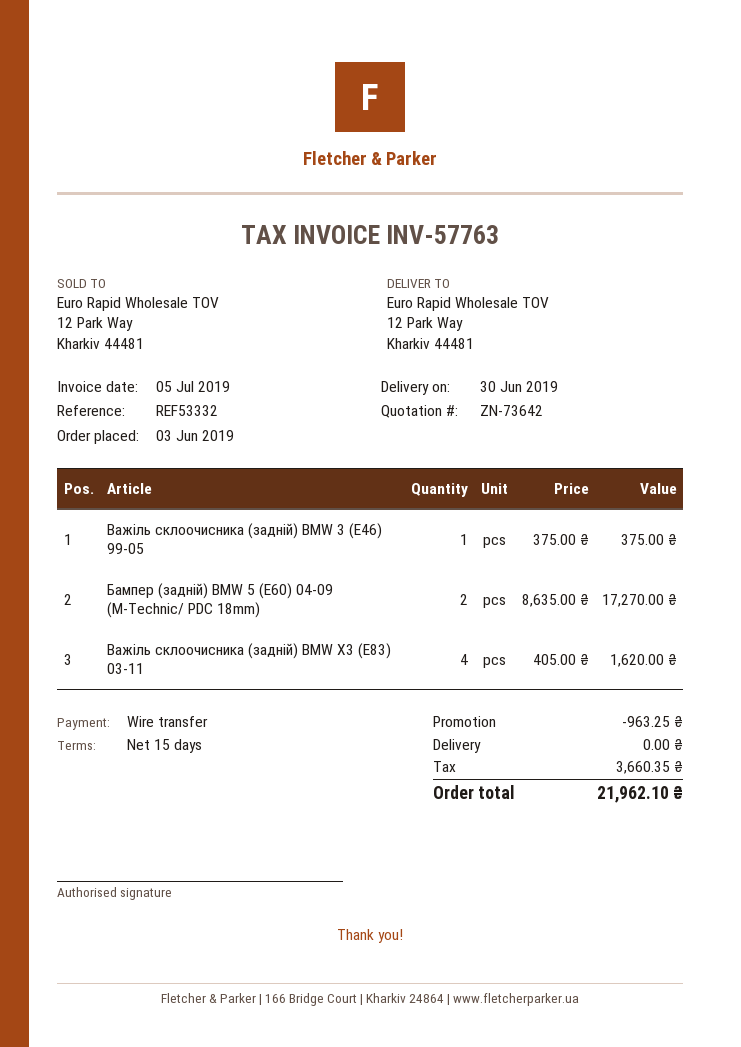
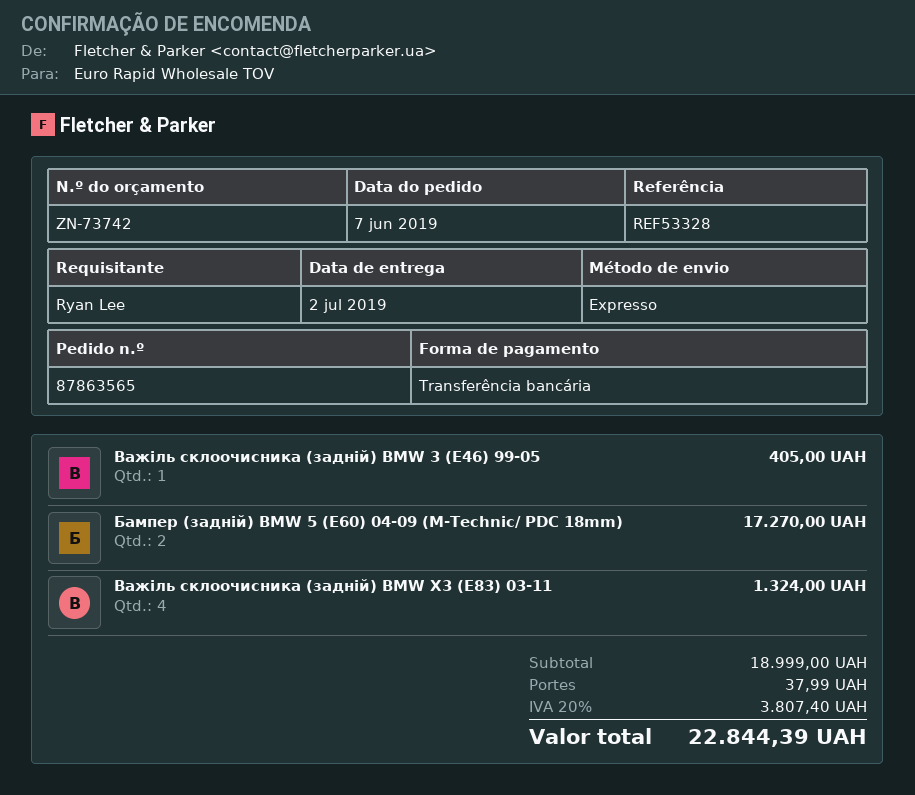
quote number: ZN-73642 -> ZN-73742
order date: 2019-06-03 -> 2019-06-07
delivery date: 2019-06-30 -> 2019-07-02
reference: REF53332 -> REF53328
Важіль склоочисника (задній) BMW 3 (E46) 99-05: 1 for 375.00 -> 1 for 405.00
Важіль склоочисника (задній) BMW X3 (E83) 03-11: 4 for 1620.00 -> 4 for 1324.00
discount: 963.25 -> none
shipping: 0.00 -> 37.99
tax: 3660.35 -> 3807.40
total: 21962.10 -> 22844.39

